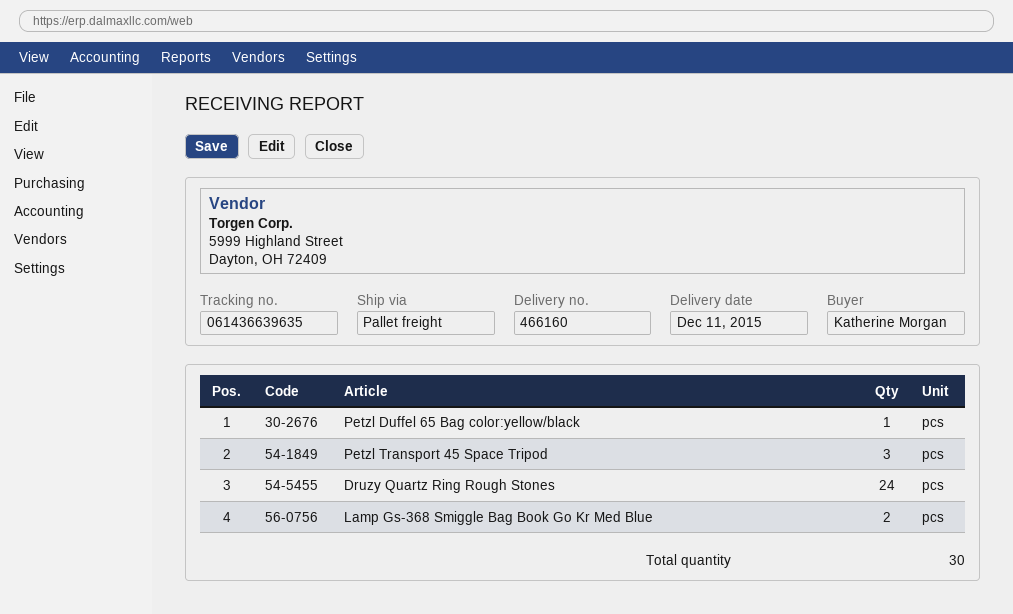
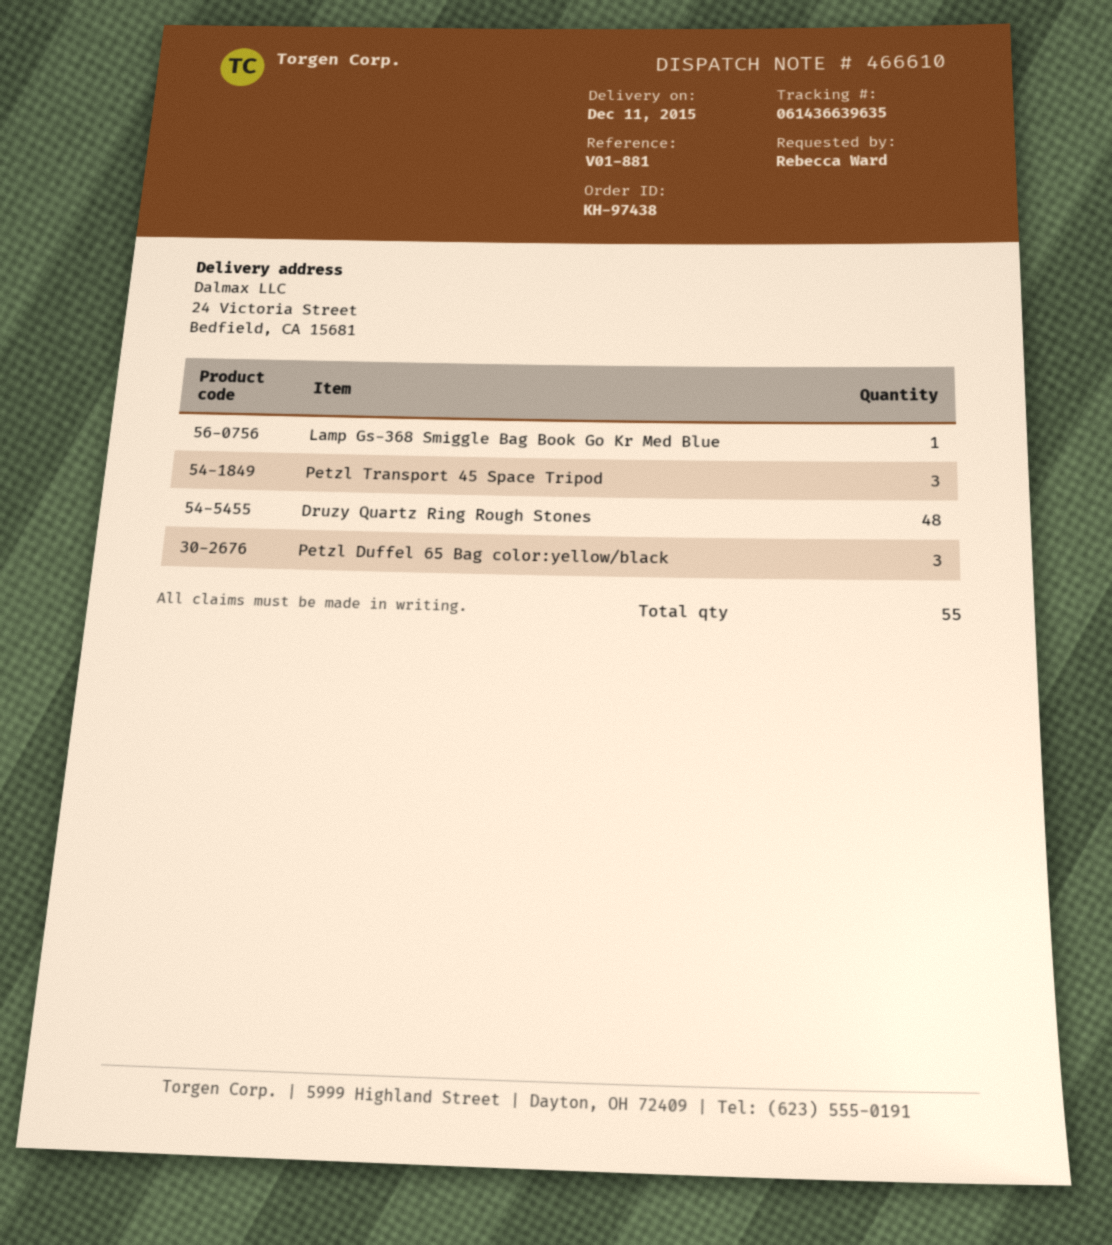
delivery note number: 466160 -> 466610
ordered by: Katherine Morgan -> Rebecca Ward
Petzl Duffel 65 Bag color:yellow/black: 1 -> 3
Druzy Quartz Ring Rough Stones: 24 -> 48
Lamp Gs-368 Smiggle Bag Book Go Kr Med Blue: 2 -> 1
total quantity: 30 -> 55

